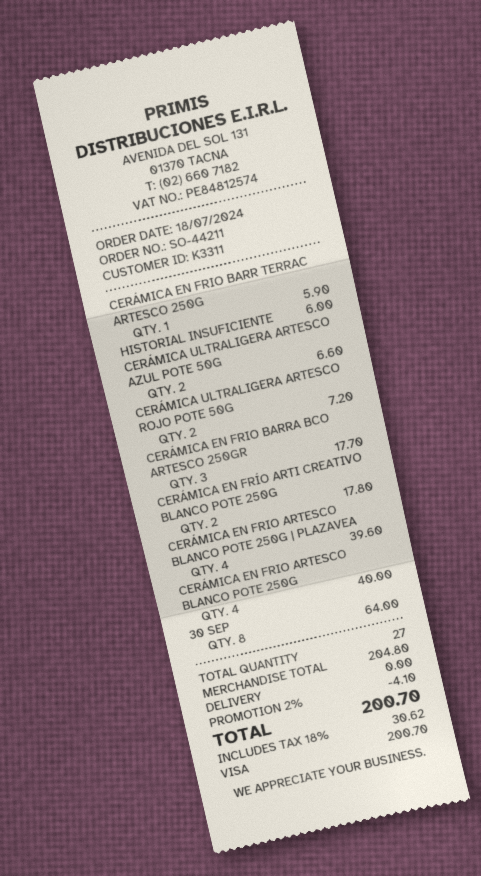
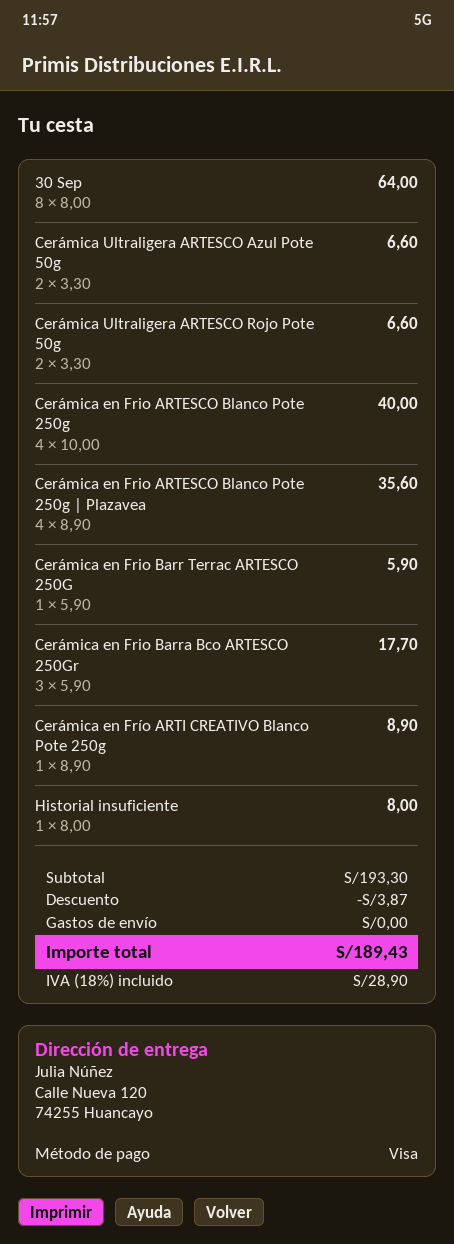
HISTORIAL INSUFICIENTE: 1 for 6.00 -> 1 for 8.00
CERÁMICA ULTRALIGERA ARTESCO ROJO POTE 50G: 2 for 7.20 -> 2 for 6.60
CERÁMICA EN FRÍO ARTI CREATIVO BLANCO POTE 250G: 2 for 17.80 -> 1 for 8.90
CERÁMICA EN FRIO ARTESCO BLANCO POTE 250G | PLAZAVEA: 4 for 39.60 -> 4 for 35.60
subtotal: 204.80 -> 193.30
discount: 4.10 -> 3.87
tax: 18% = 30.62 -> 18% = 28.90
total: 200.70 -> 189.43

